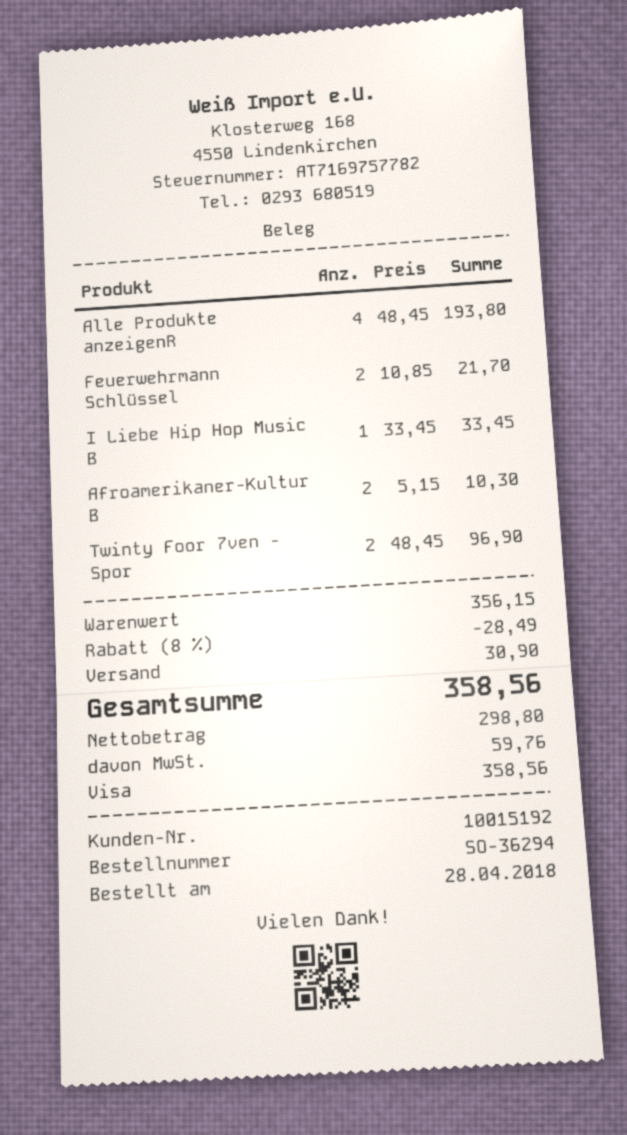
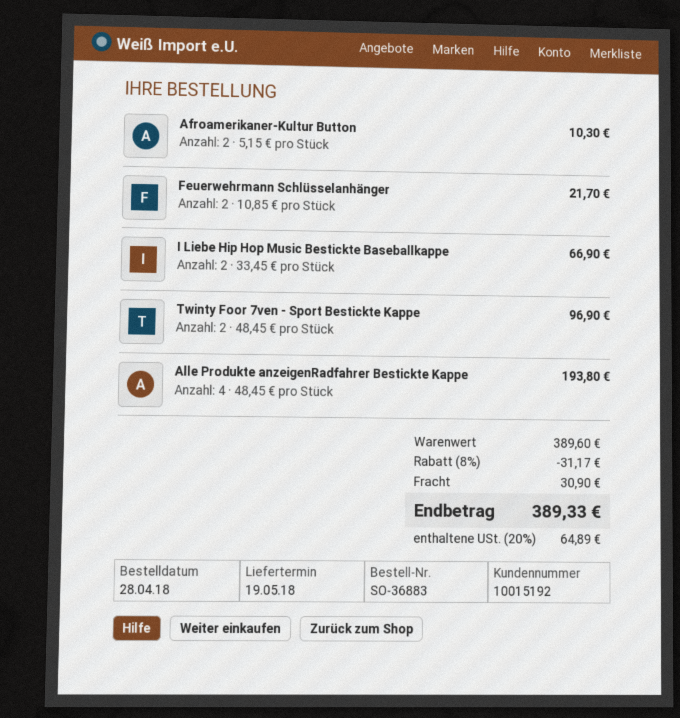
order number: SO-36294 -> SO-36883
I Liebe Hip Hop Music B: 1 x 33.45 = 33.45 -> 2 x 33.45 = 66.90
subtotal: 356.15 -> 389.60
discount: 8% = 28.49 -> 8% = 31.17
tax: 59.76 -> 64.89
total: 358.56 -> 389.33

